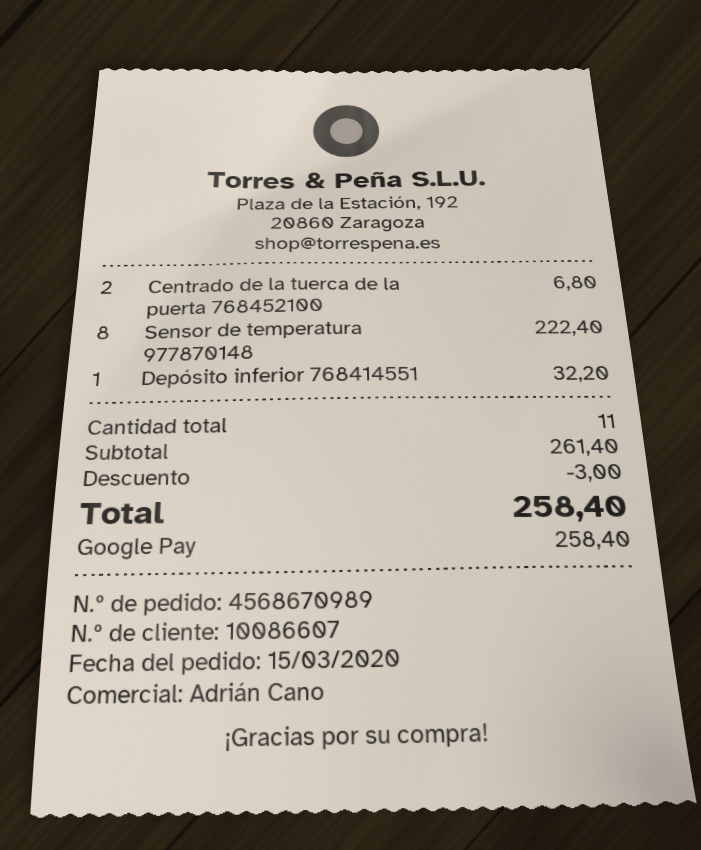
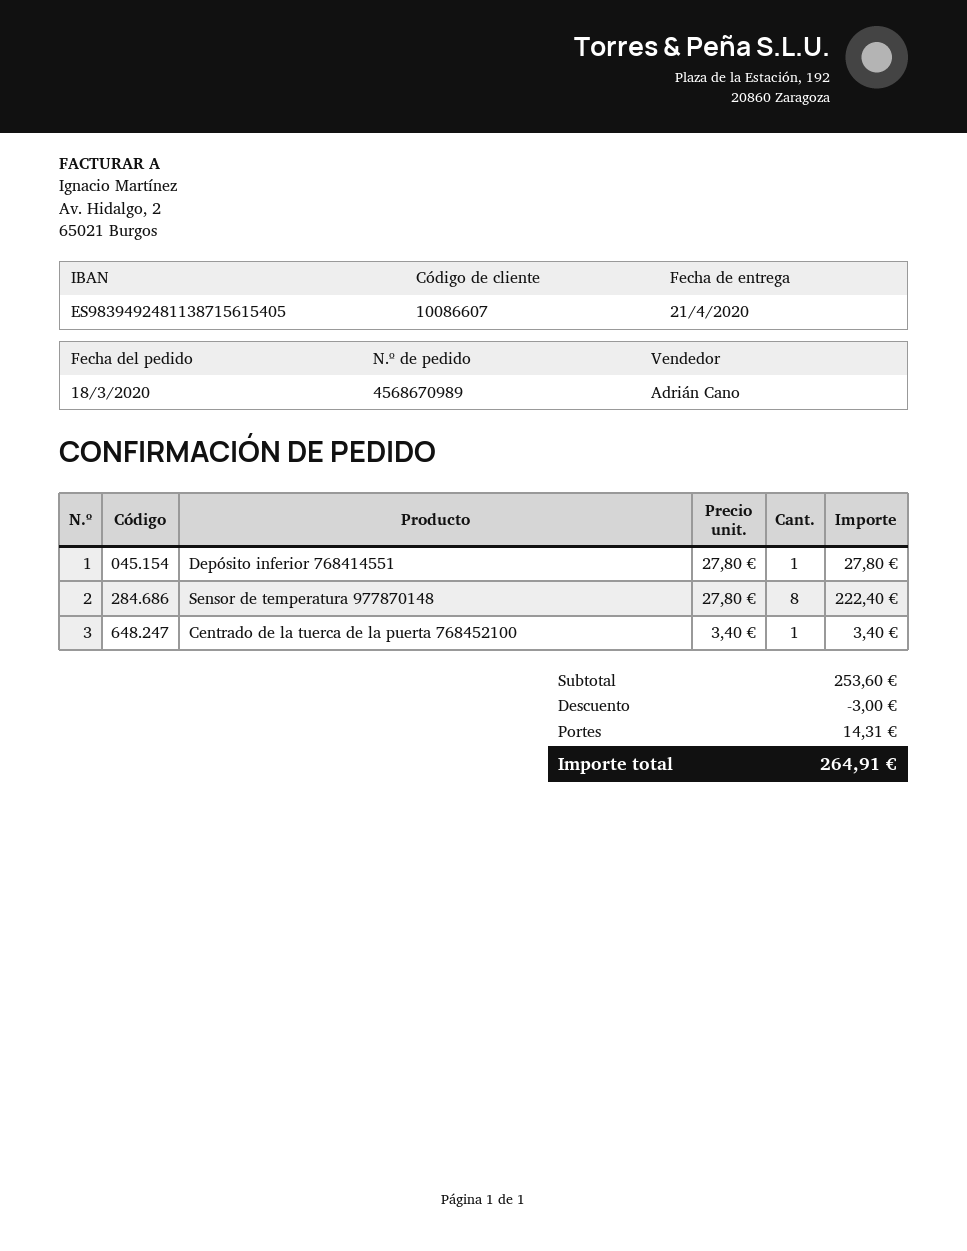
order date: 2020-03-15 -> 2020-03-18
Centrado de la tuerca de la puerta 768452100: 2 for 6.80 -> 1 for 3.40
Depósito inferior 768414551: 1 for 32.20 -> 1 for 27.80
subtotal: 261.40 -> 253.60
shipping: none -> 14.31
total: 258.40 -> 264.91

